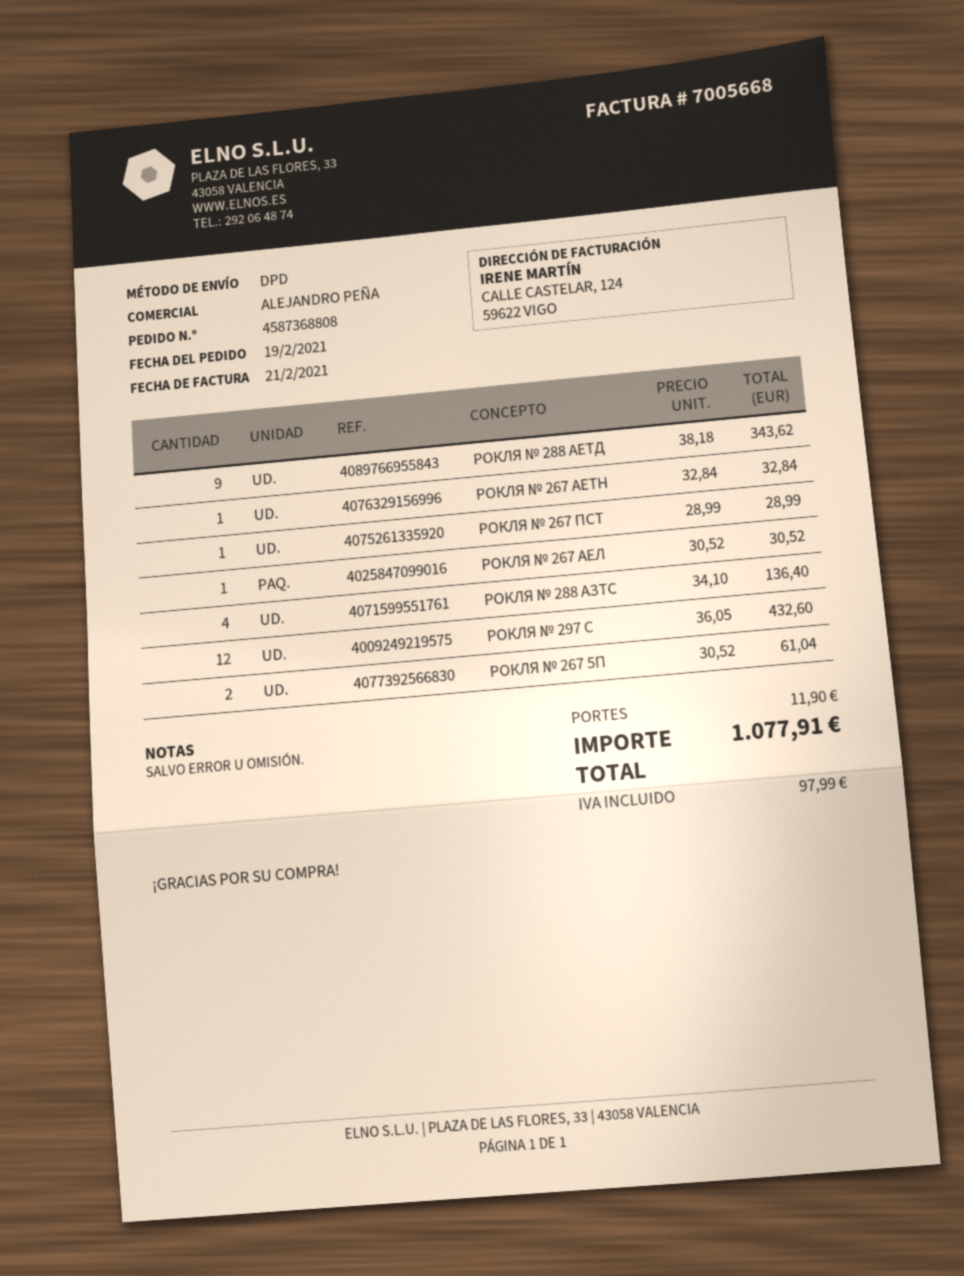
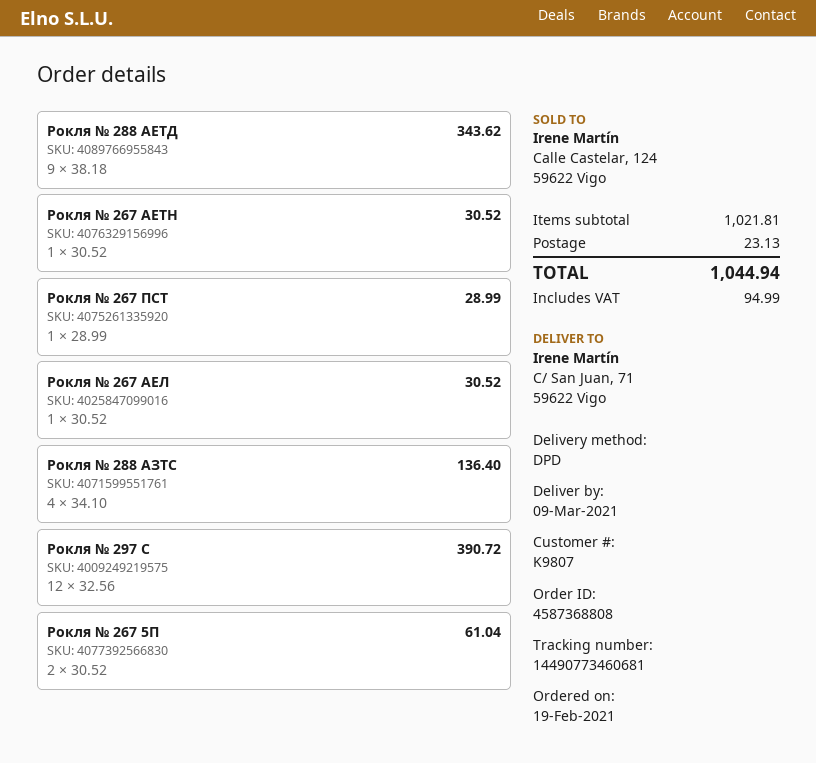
РОКЛЯ № 267 АЕТН: 1 x 32.84 = 32.84 -> 1 x 30.52 = 30.52
РОКЛЯ № 297 С: 12 x 36.05 = 432.60 -> 12 x 32.56 = 390.72
shipping: 11.90 -> 23.13
tax: 97.99 -> 94.99
total: 1077.91 -> 1044.94

